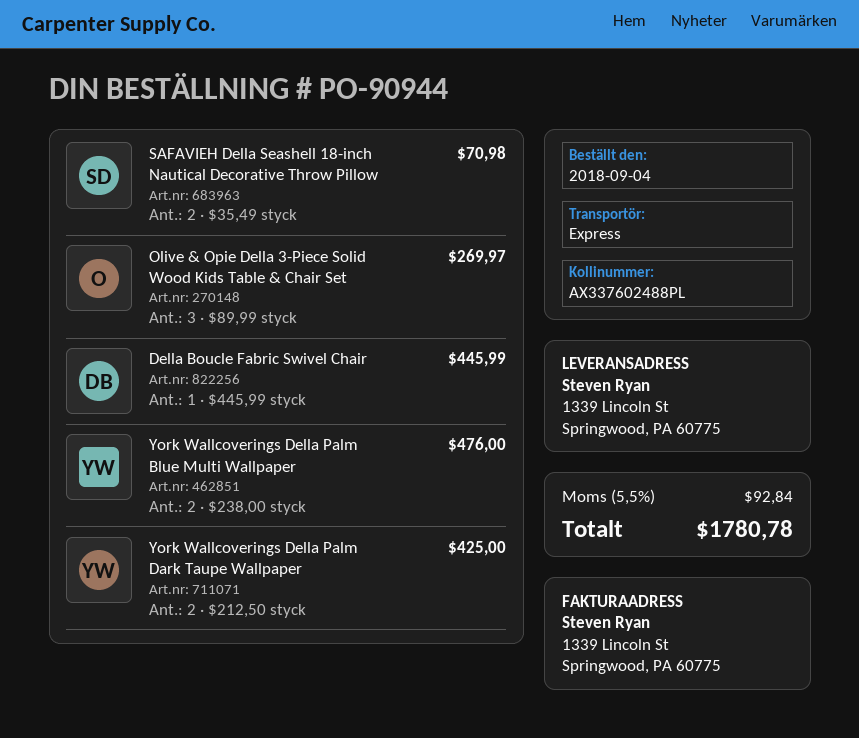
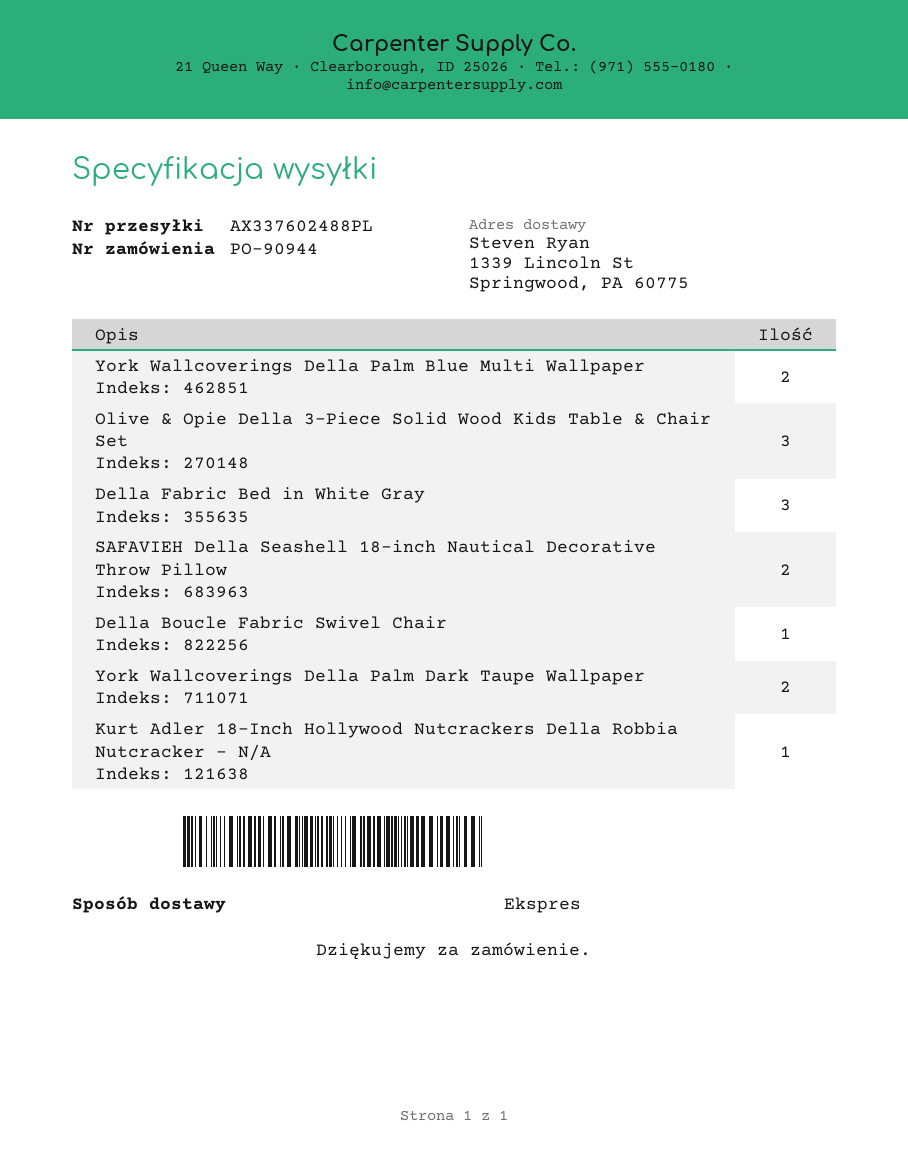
Della Fabric Bed in White Gray: none -> 3
Kurt Adler 18-Inch Hollywood Nutcrackers Della Robbia Nutcracker - N/A: none -> 1

